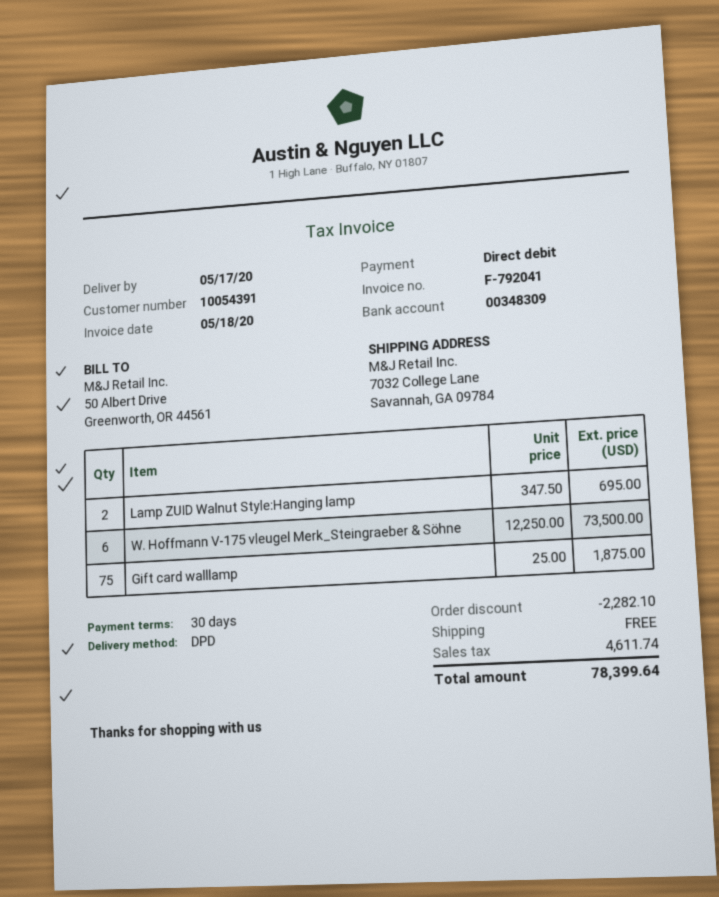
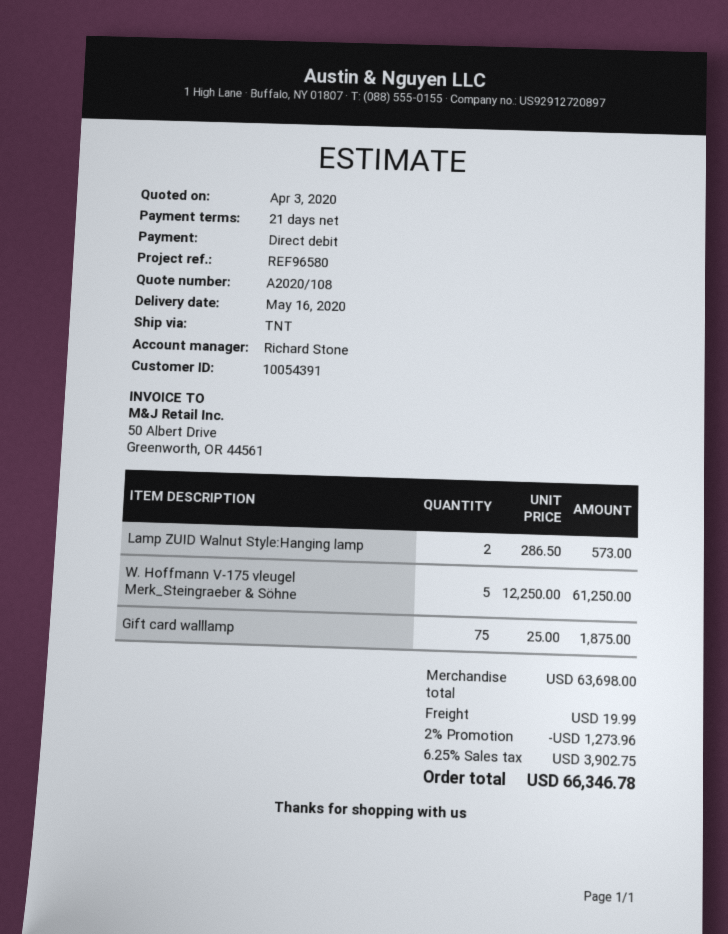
delivery date: 2020-05-17 -> 2020-05-16
payment terms: 30 days -> 21 days
shipping method: DPD -> TNT
Lamp ZUID Walnut Style:Hanging lamp: 2 x 347.50 = 695.00 -> 2 x 286.50 = 573.00
W. Hoffmann V-175 vleugel Merk_Steingraeber & Söhne: 6 x 12250.00 = 73500.00 -> 5 x 12250.00 = 61250.00
discount: 2282.10 -> 1273.96
shipping: 0.00 -> 19.99
tax: 4611.74 -> 3902.75
total: 78399.64 -> 66346.78

